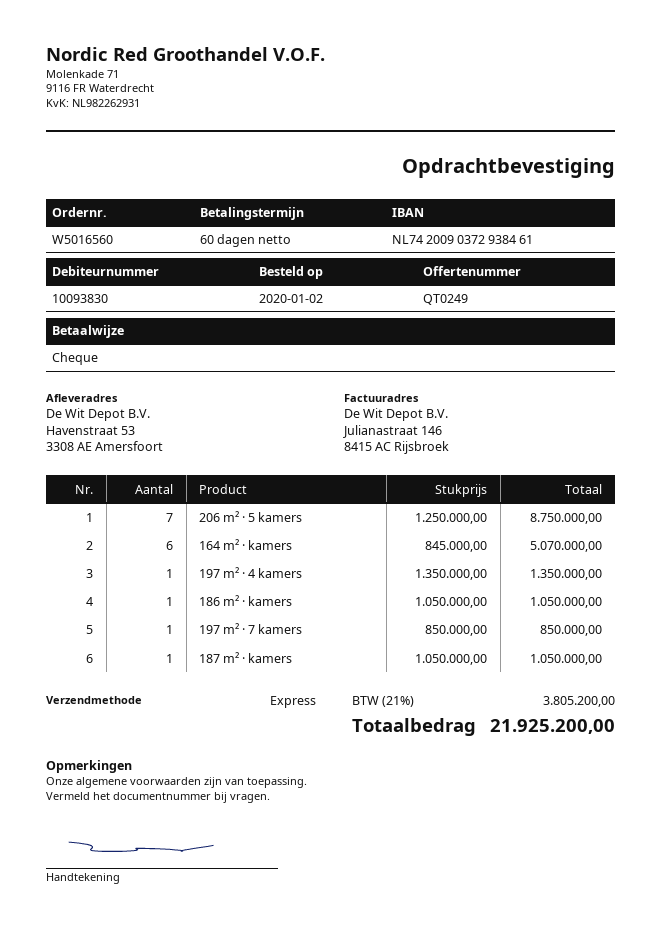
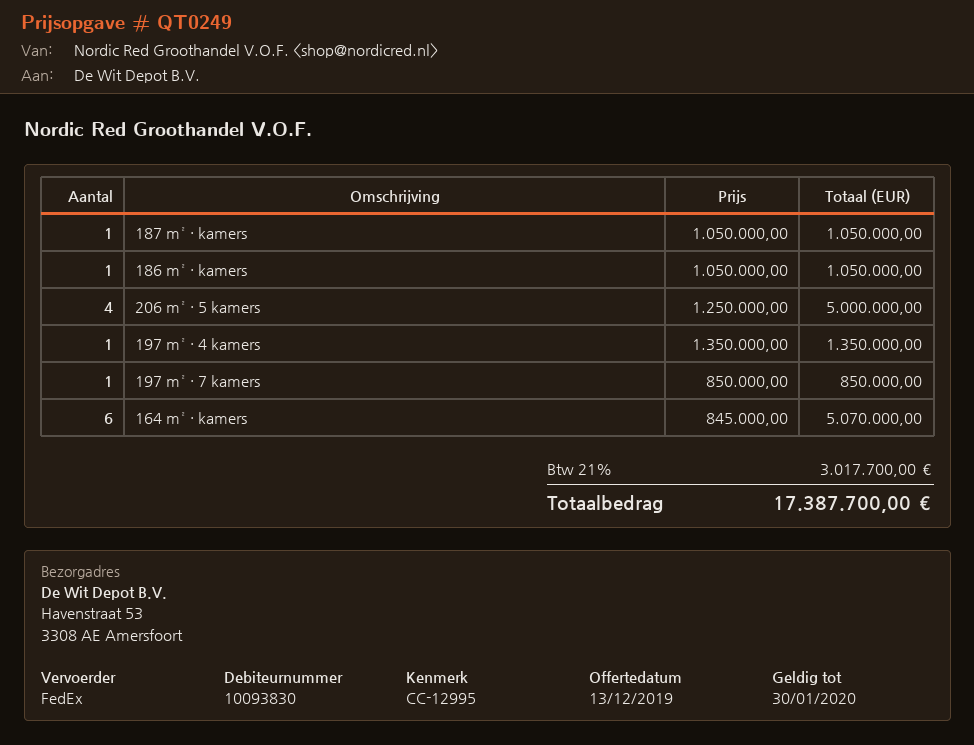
shipping method: express -> FedEx
206 m² · 5 kamers: 7 x 1250000.00 = 8750000.00 -> 4 x 1250000.00 = 5000000.00
tax: 21% = 3805200.00 -> 21% = 3017700.00
total: 21925200.00 -> 17387700.00

